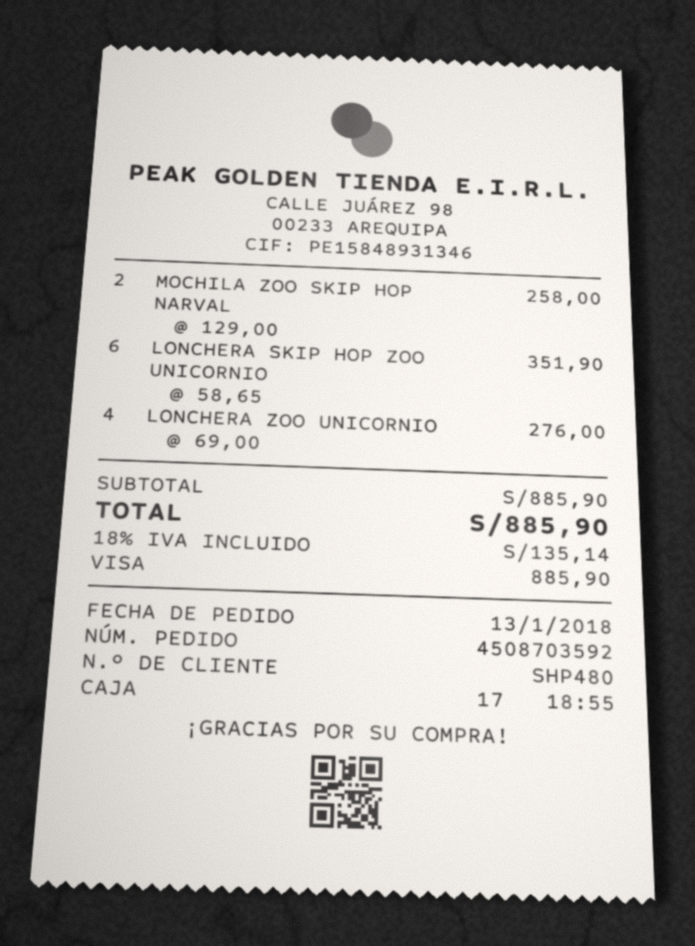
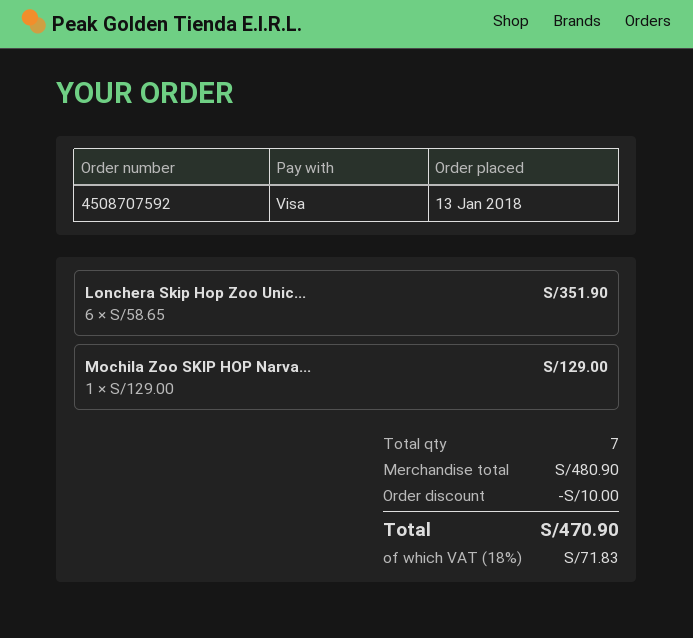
order number: 4508703592 -> 4508707592
MOCHILA ZOO SKIP HOP NARVAL: 2 x 129.00 = 258.00 -> 1 x 129.00 = 129.00
LONCHERA ZOO UNICORNIO: 4 x 69.00 = 276.00 -> none
subtotal: 885.90 -> 480.90
discount: none -> 10.00
tax: 18% = 135.14 -> 18% = 71.83
total: 885.90 -> 470.90

